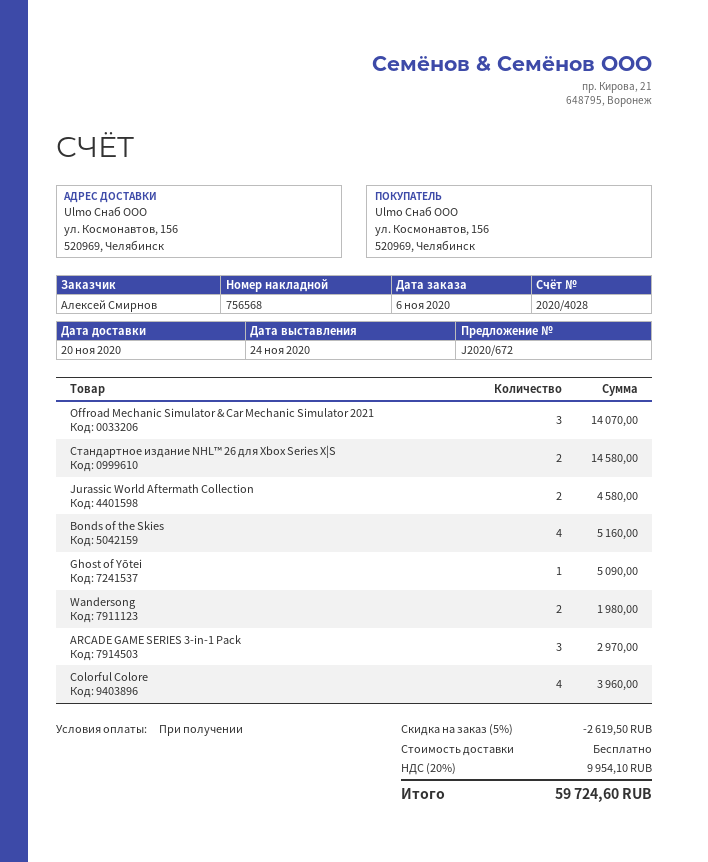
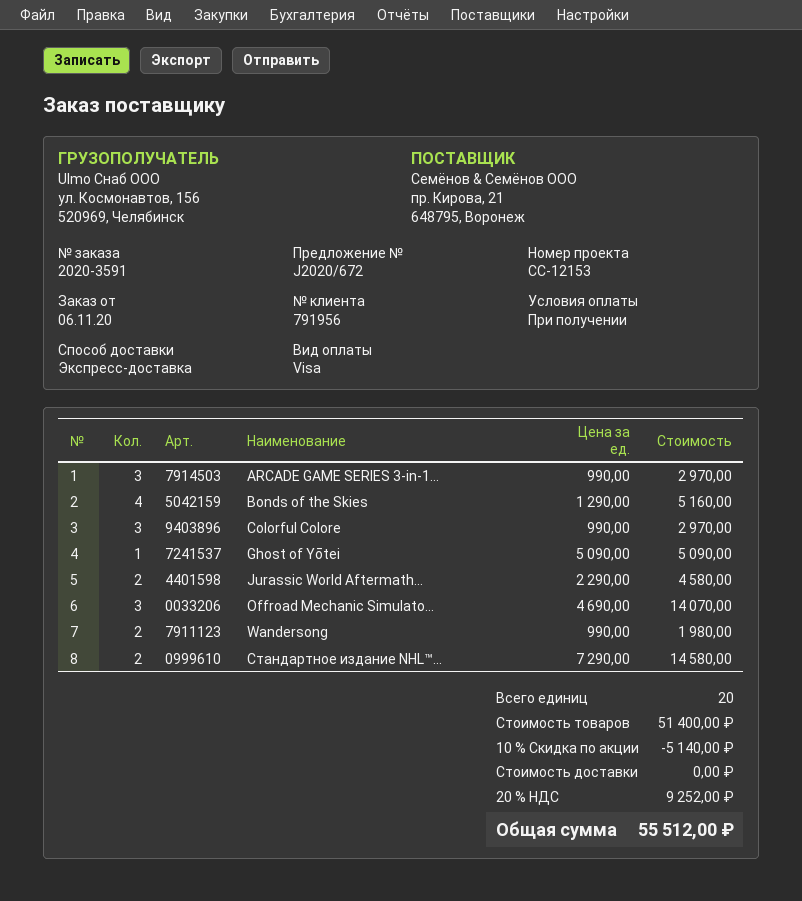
Colorful Colore: 4 for 3960.00 -> 3 for 2970.00
discount: 5% = 2619.50 -> 10% = 5140.00
tax: 20% = 9954.10 -> 20% = 9252.00
total: 59724.60 -> 55512.00

